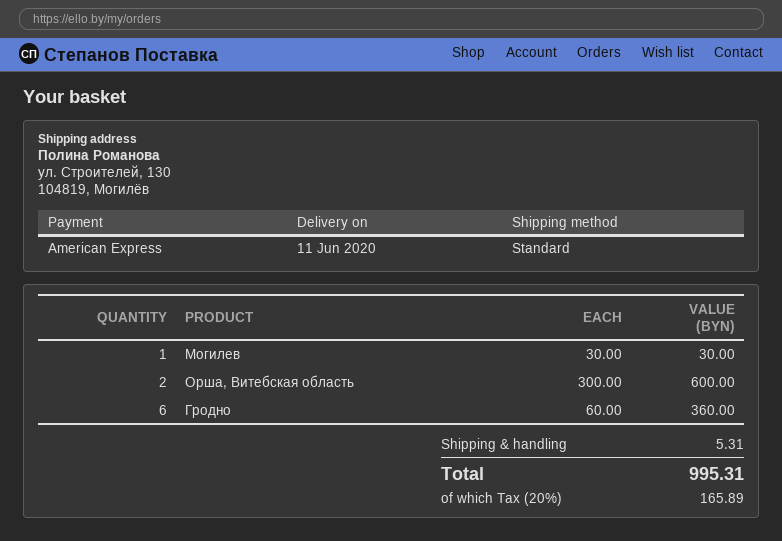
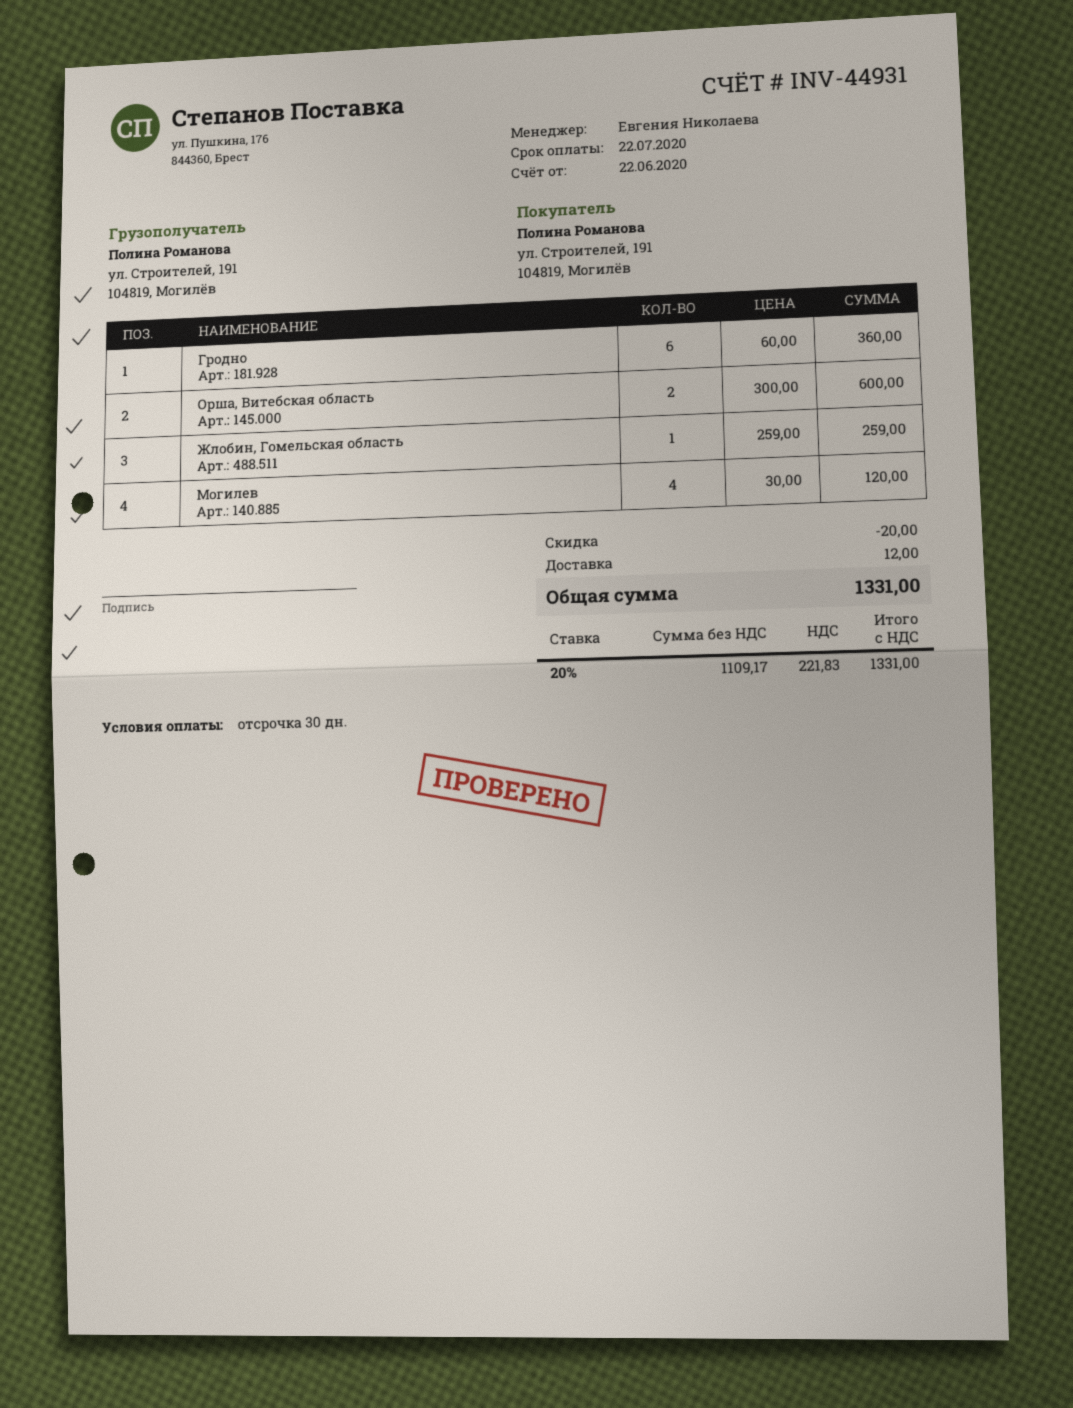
ship to: ул. Строителей, 130, 104819, Могилёв -> ул. Строителей, 191, 104819, Могилёв
Могилев: 1 x 30.00 = 30.00 -> 4 x 30.00 = 120.00
Жлобин, Гомельская область: none -> 1 x 259.00 = 259.00
discount: none -> 20.00
shipping: 5.31 -> 12.00
tax: 20% = 165.89 -> 20% = 221.83
total: 995.31 -> 1331.00

